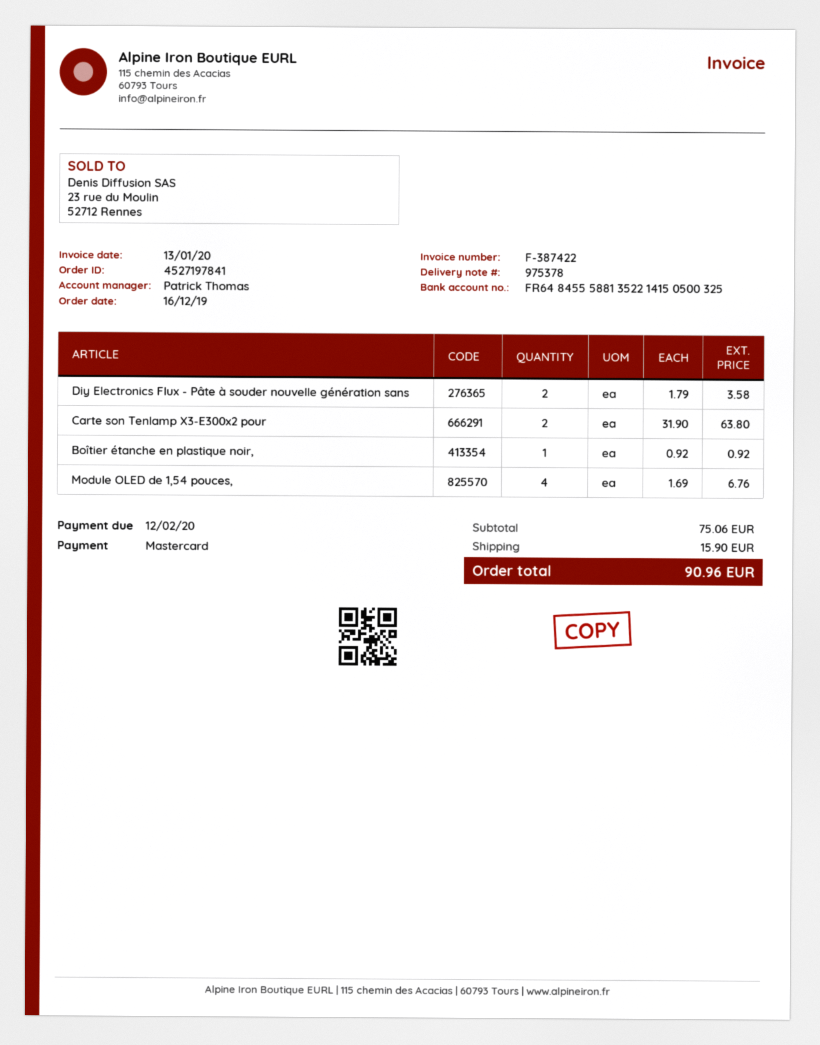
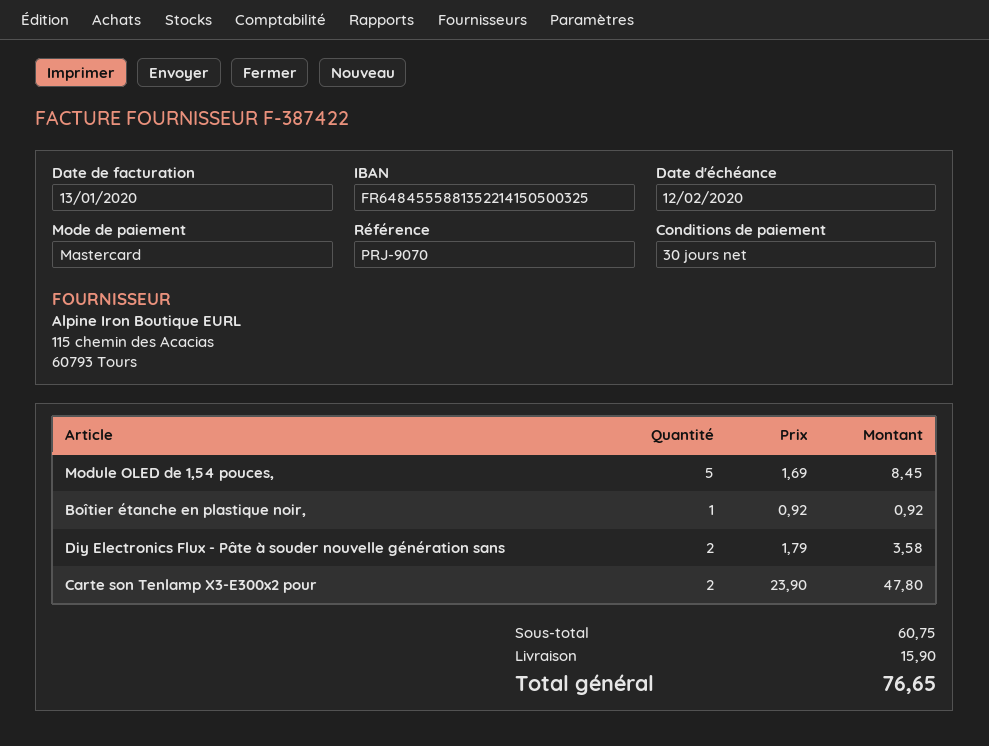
Carte son Tenlamp X3-E300x2 pour: 2 x 31.90 = 63.80 -> 2 x 23.90 = 47.80
Module OLED de 1,54 pouces,: 4 x 1.69 = 6.76 -> 5 x 1.69 = 8.45
subtotal: 75.06 -> 60.75
total: 90.96 -> 76.65

